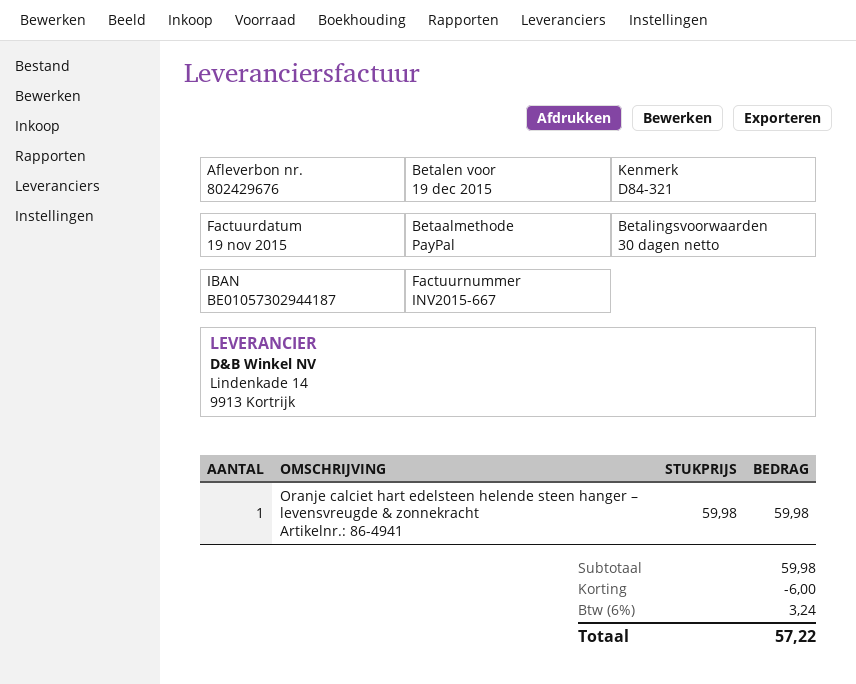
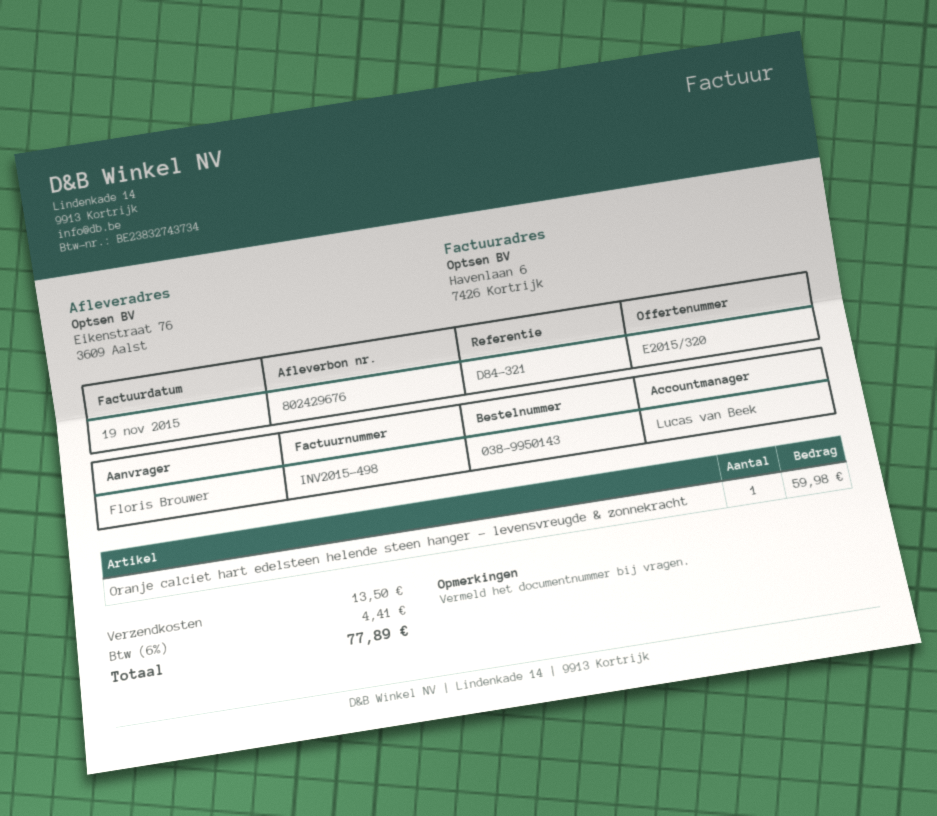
invoice number: INV2015-667 -> INV2015-498
discount: 6.00 -> none
shipping: none -> 13.50
tax: 6% = 3.24 -> 6% = 4.41
total: 57.22 -> 77.89

